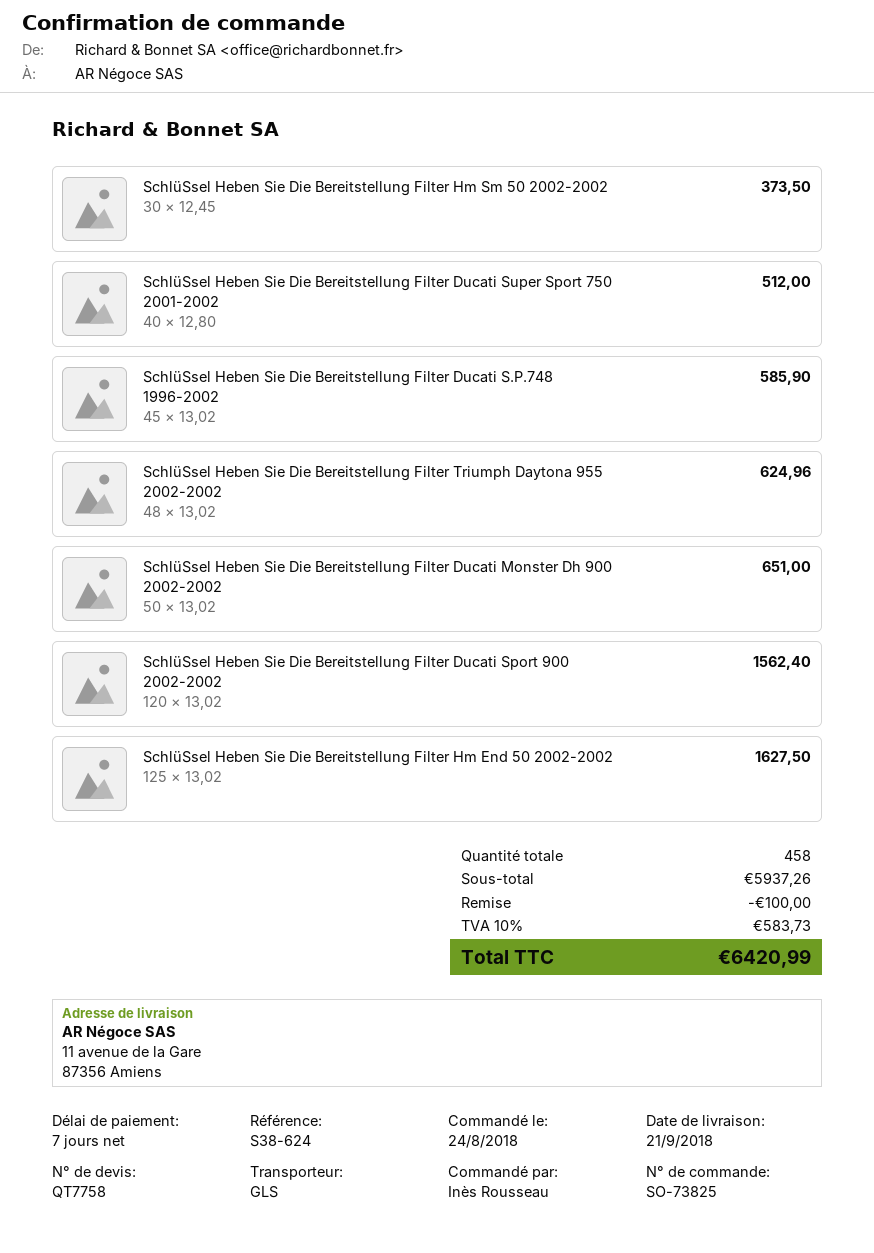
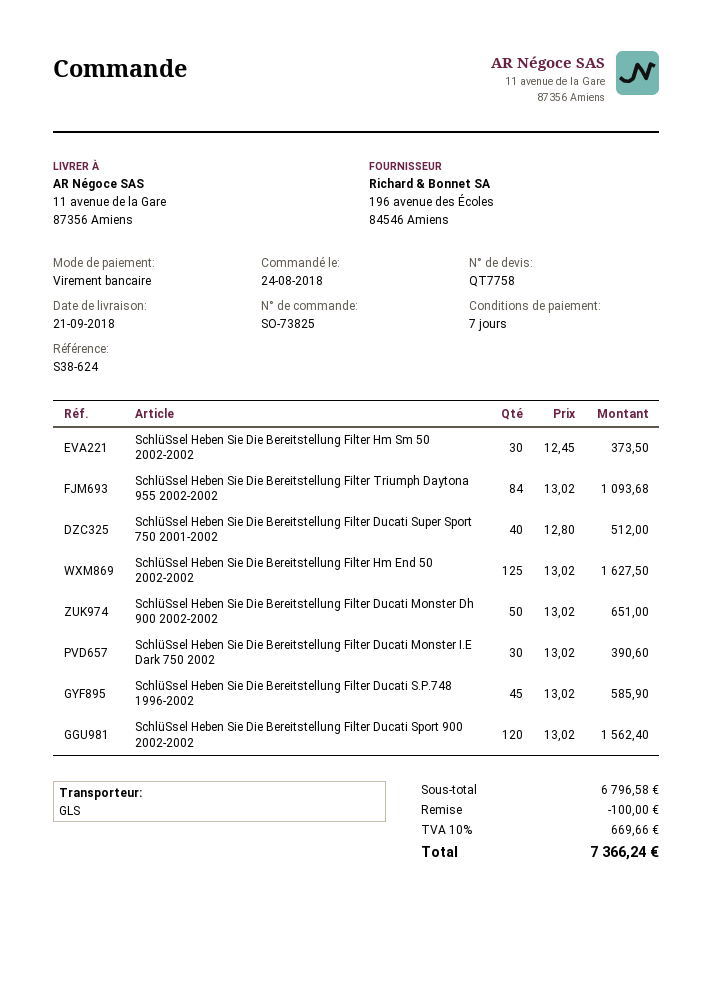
SchlüSsel Heben Sie Die Bereitstellung Filter Triumph Daytona 955 2002-2002: 48 x 13.02 = 624.96 -> 84 x 13.02 = 1093.68
SchlüSsel Heben Sie Die Bereitstellung Filter Ducati Monster I.E Dark 750 2002: none -> 30 x 13.02 = 390.60
subtotal: 5937.26 -> 6796.58
tax: 10% = 583.73 -> 10% = 669.66
total: 6420.99 -> 7366.24

